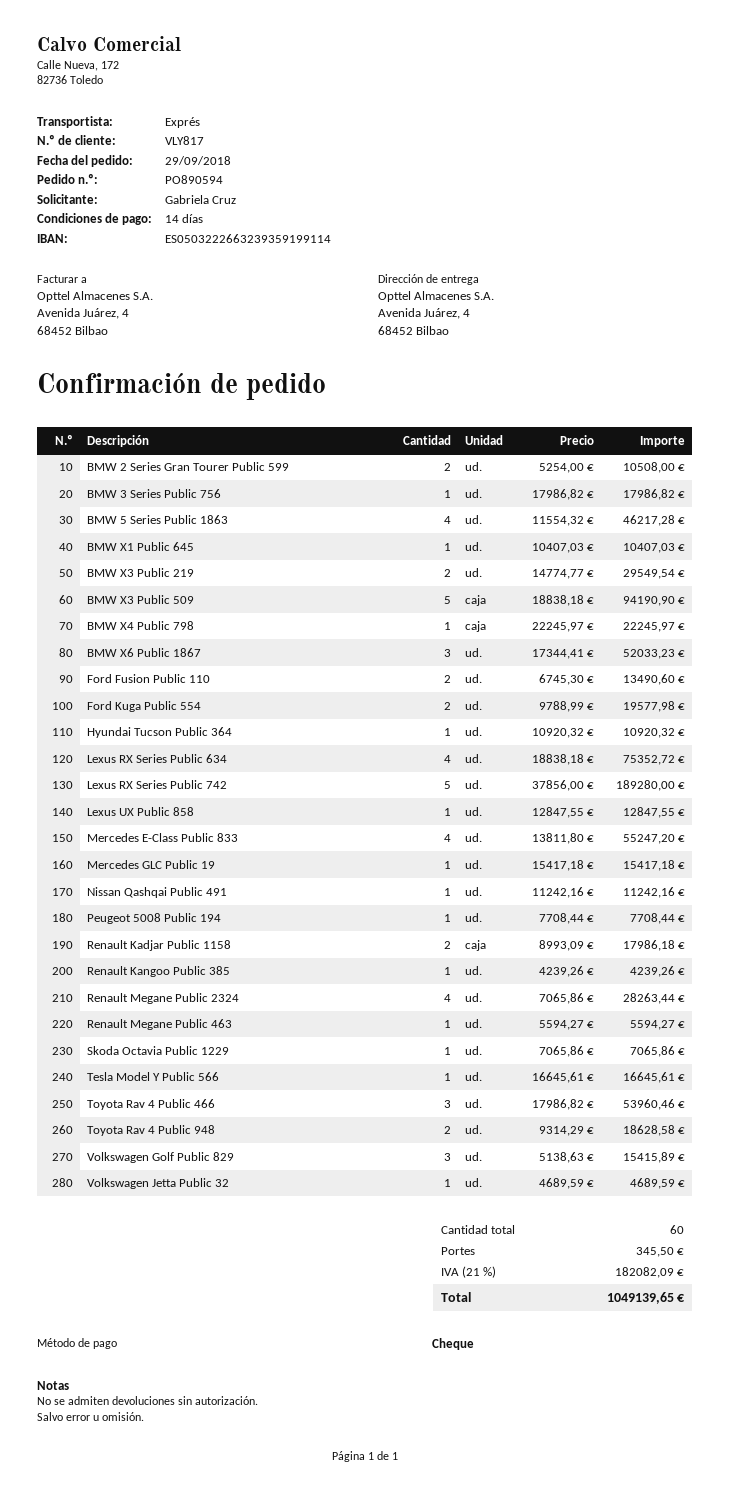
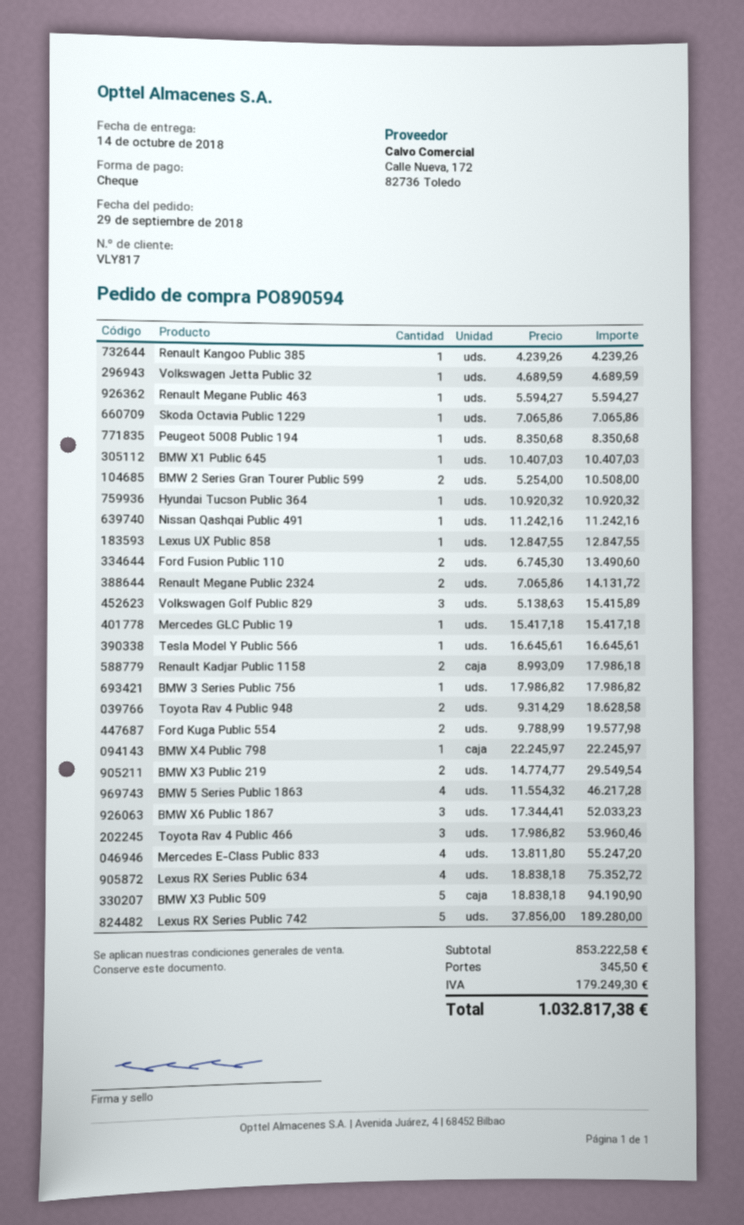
Peugeot 5008 Public 194: 1 x 7708.44 = 7708.44 -> 1 x 8350.68 = 8350.68
Renault Megane Public 2324: 4 x 7065.86 = 28263.44 -> 2 x 7065.86 = 14131.72
tax: 182082.09 -> 179249.30
total: 1049139.65 -> 1032817.38

